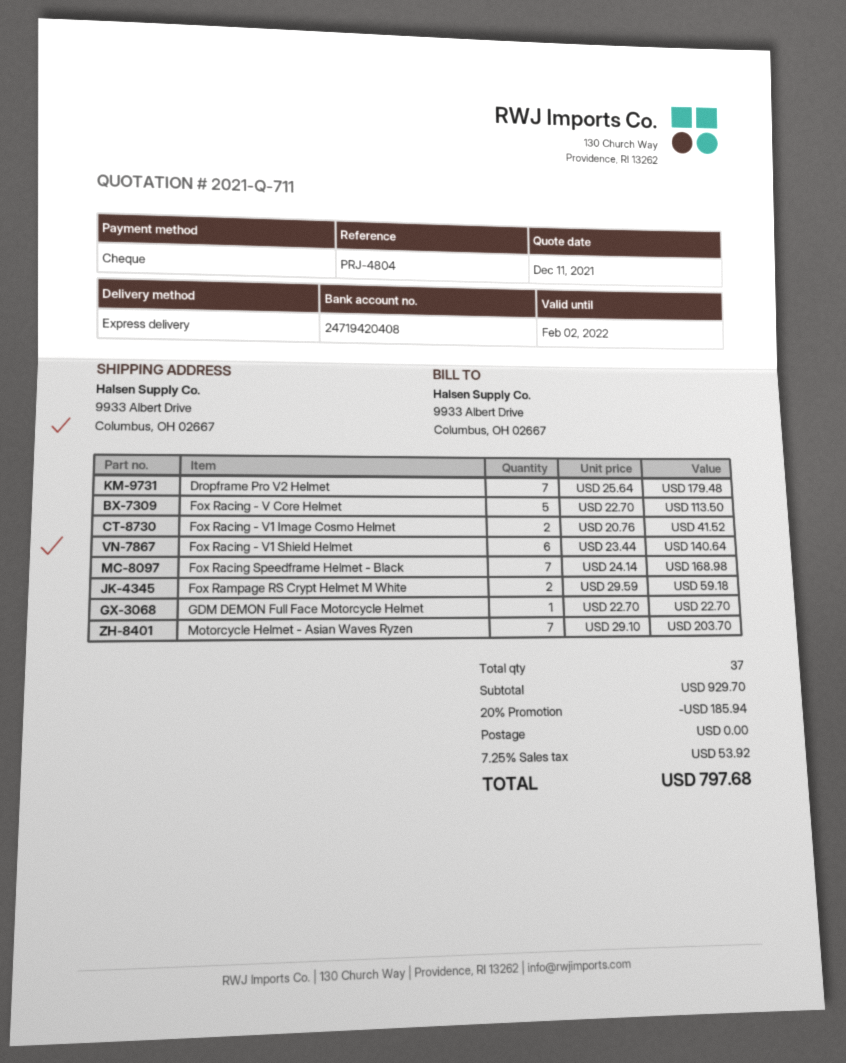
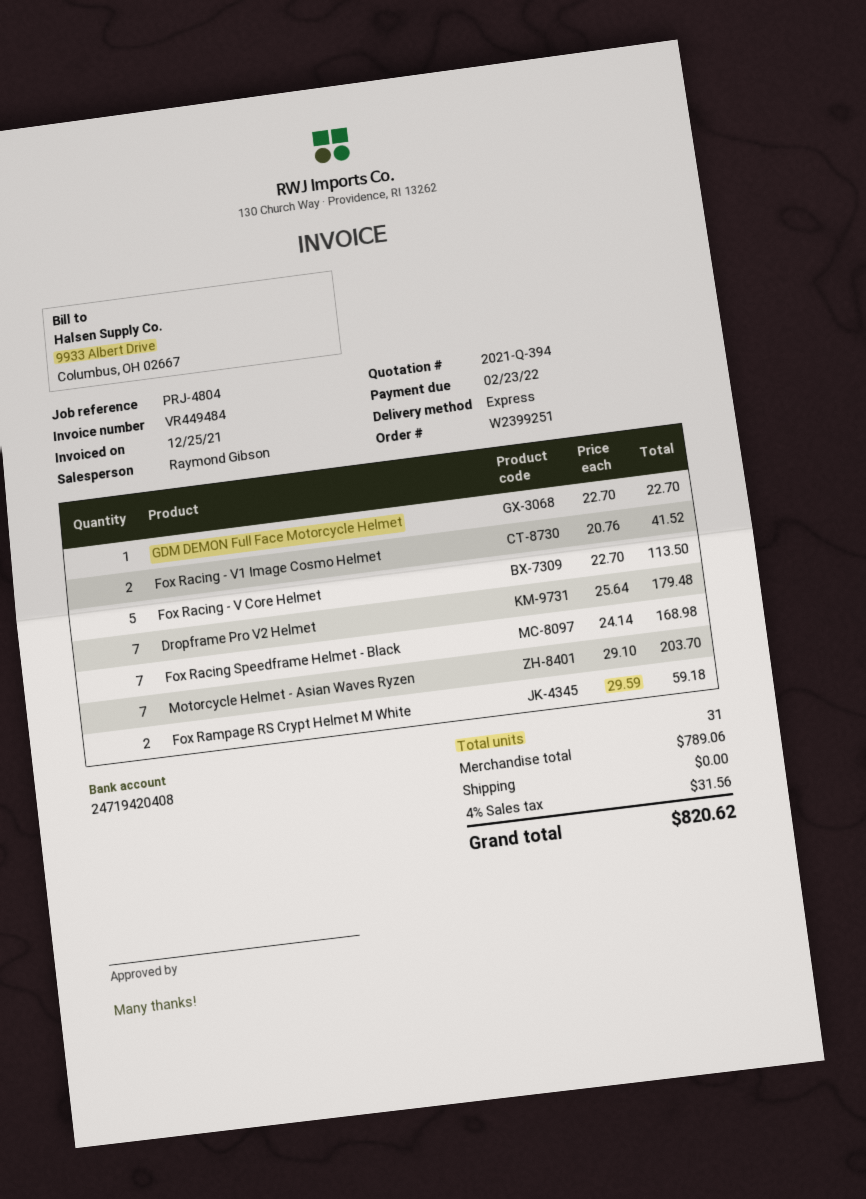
quote number: 2021-Q-711 -> 2021-Q-394
Fox Racing - V1 Shield Helmet: 6 x 23.44 = 140.64 -> none
total quantity: 37 -> 31
subtotal: 929.70 -> 789.06
discount: 20% = 185.94 -> none
tax: 7.25% = 53.92 -> 4% = 31.56
total: 797.68 -> 820.62

